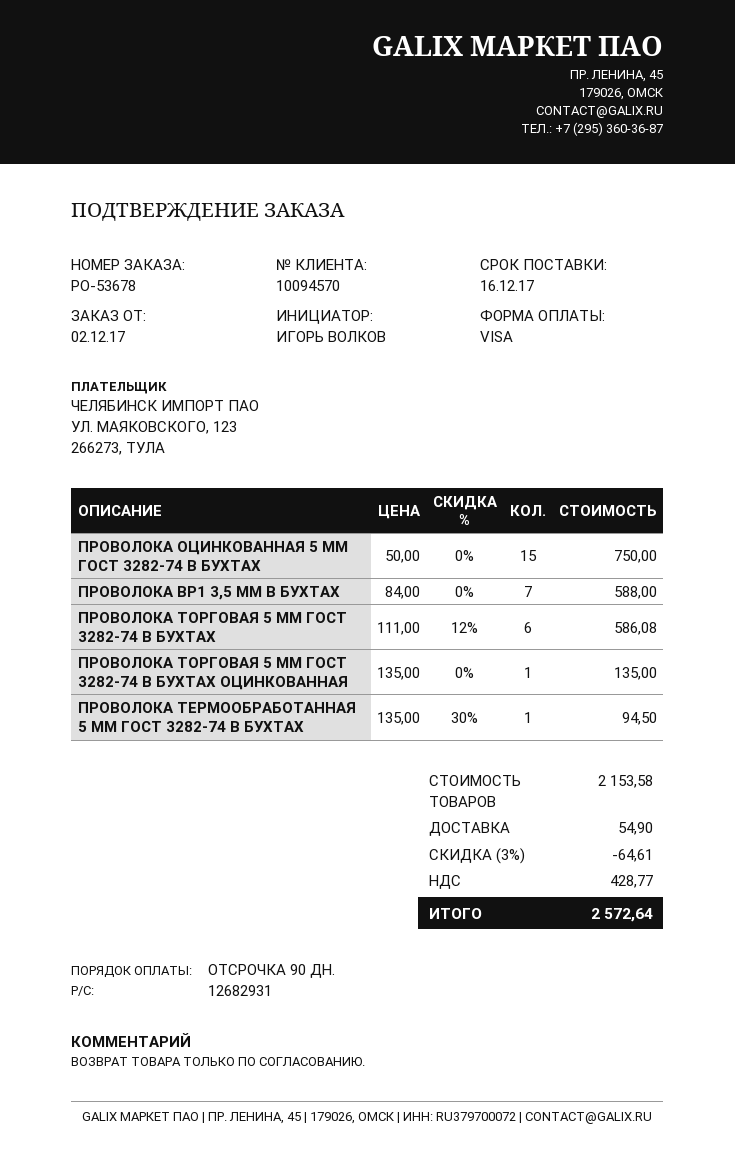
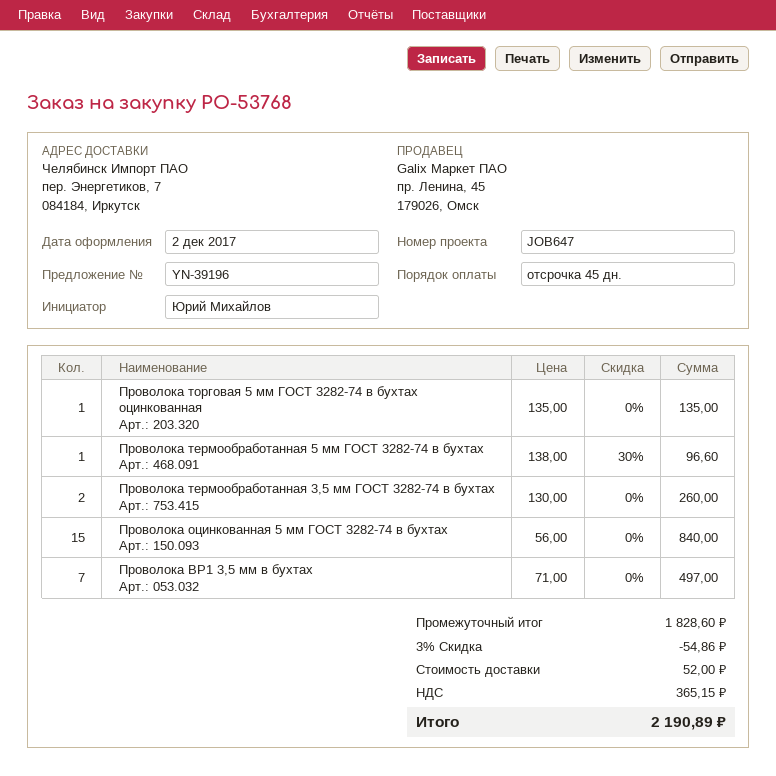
order number: PO-53678 -> PO-53768
payment terms: 90 days -> 45 days
ordered by: ИГОРЬ ВОЛКОВ -> Юрий Михайлов
ПРОВОЛОКА ОЦИНКОВАННАЯ 5 ММ ГОСТ 3282-74 В БУХТАХ: 15 x 50.00 = 750.00 -> 15 x 56.00 = 840.00
ПРОВОЛОКА ВР1 3,5 ММ В БУХТАХ: 7 x 84.00 = 588.00 -> 7 x 71.00 = 497.00
ПРОВОЛОКА ТОРГОВАЯ 5 ММ ГОСТ 3282-74 В БУХТАХ: 6 x 111.00 - 12% = 586.08 -> none
ПРОВОЛОКА ТЕРМООБРАБОТАННАЯ 5 ММ ГОСТ 3282-74 В БУХТАХ: 1 x 135.00 - 30% = 94.50 -> 1 x 138.00 - 30% = 96.60
Проволока термообработанная 3,5 мм ГОСТ 3282-74 в бухтах: none -> 2 x 130.00 = 260.00
subtotal: 2153.58 -> 1828.60
discount: 3% = 64.61 -> 3% = 54.86
shipping: 54.90 -> 52.00
tax: 428.77 -> 365.15
total: 2572.64 -> 2190.89

